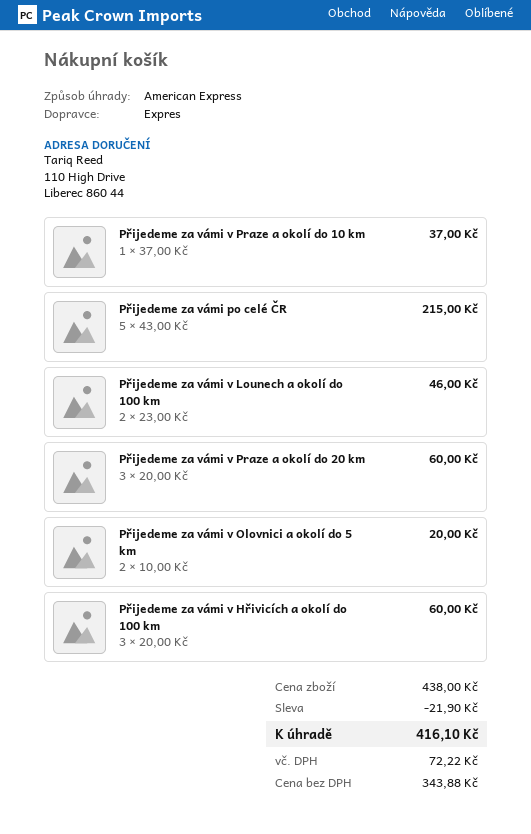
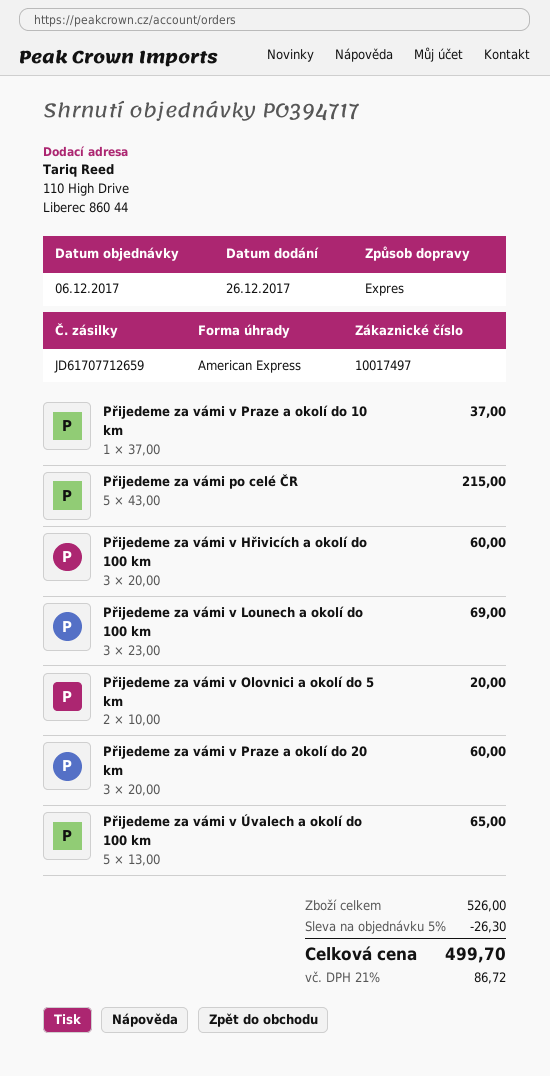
Přijedeme za vámi v Lounech a okolí do 100 km: 2 x 23.00 = 46.00 -> 3 x 23.00 = 69.00
Přijedeme za vámi v Úvalech a okolí do 100 km: none -> 5 x 13.00 = 65.00
subtotal: 438.00 -> 526.00
discount: 21.90 -> 26.30
tax: 72.22 -> 86.72
total: 416.10 -> 499.70

